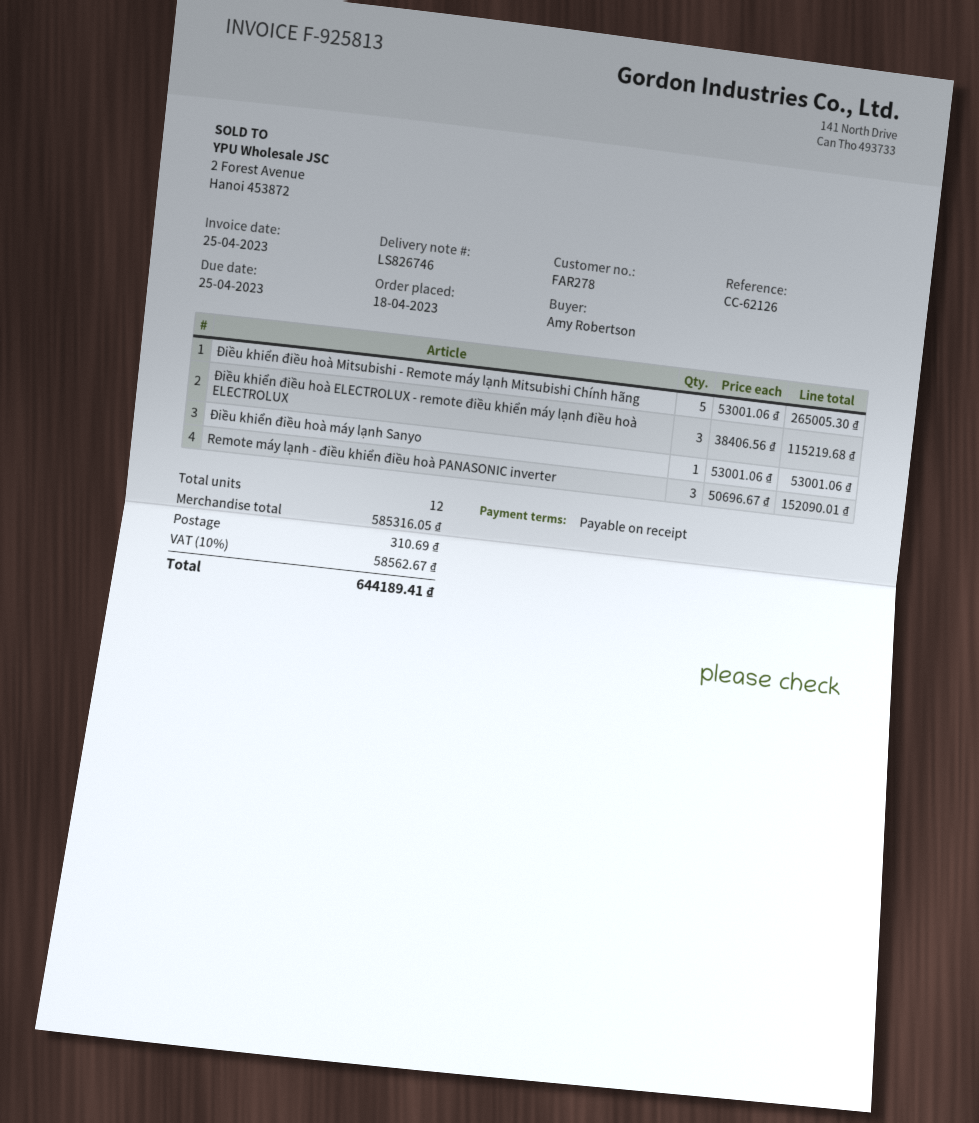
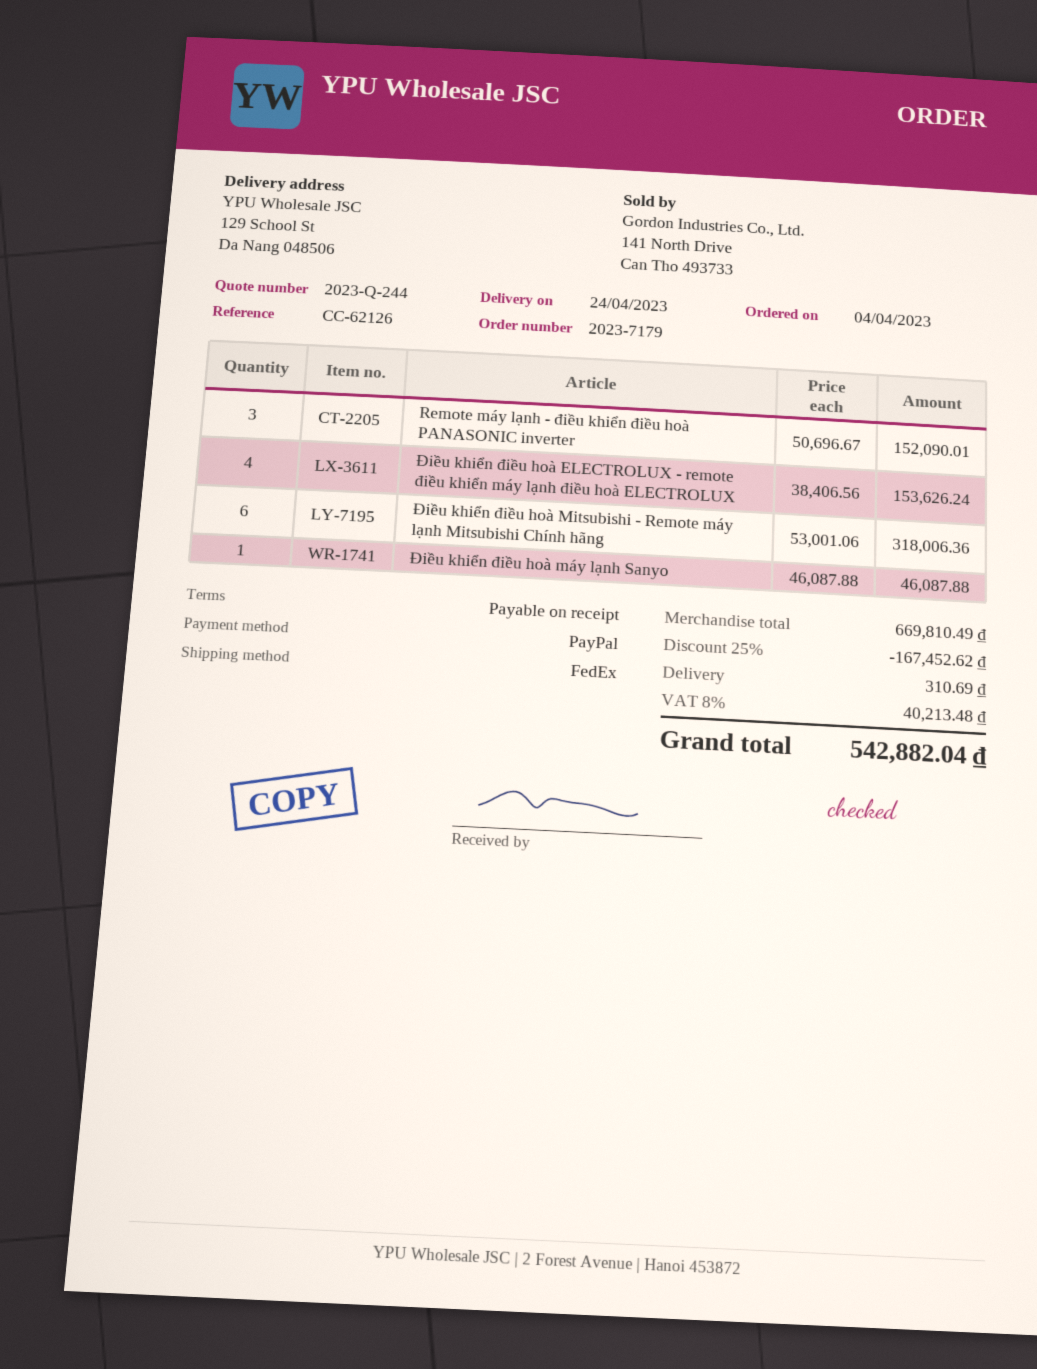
order date: 2023-04-18 -> 2023-04-04
Điều khiển điều hoà Mitsubishi - Remote máy lạnh Mitsubishi Chính hãng: 5 x 53001.06 = 265005.30 -> 6 x 53001.06 = 318006.36
Điều khiển điều hoà ELECTROLUX - remote điều khiển máy lạnh điều hoà ELECTROLUX: 3 x 38406.56 = 115219.68 -> 4 x 38406.56 = 153626.24
Điều khiển điều hoà máy lạnh Sanyo: 1 x 53001.06 = 53001.06 -> 1 x 46087.88 = 46087.88
subtotal: 585316.05 -> 669810.49
discount: none -> 25% = 167452.62
tax: 10% = 58562.67 -> 8% = 40213.48
total: 644189.41 -> 542882.04

